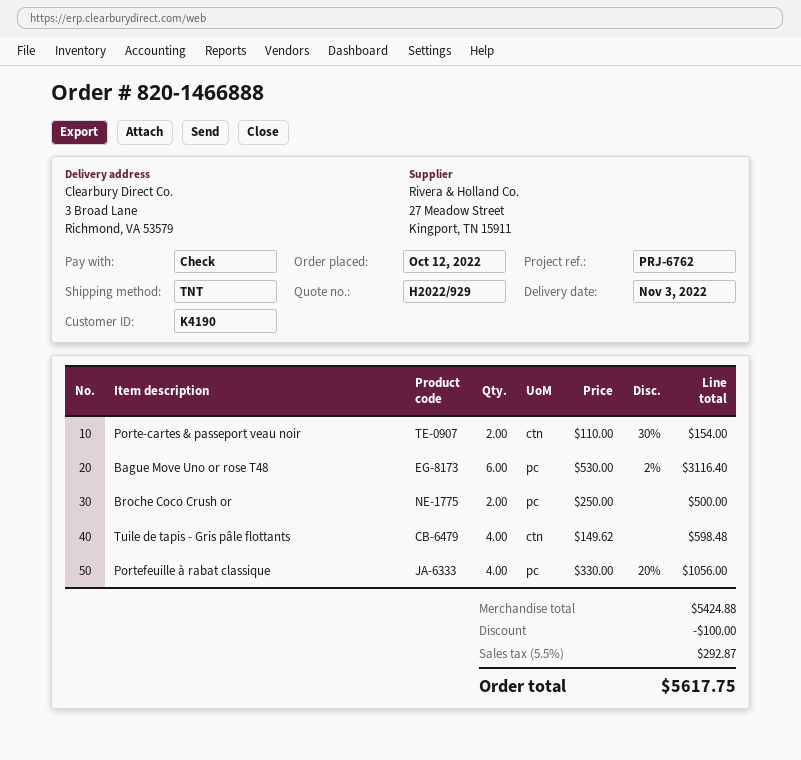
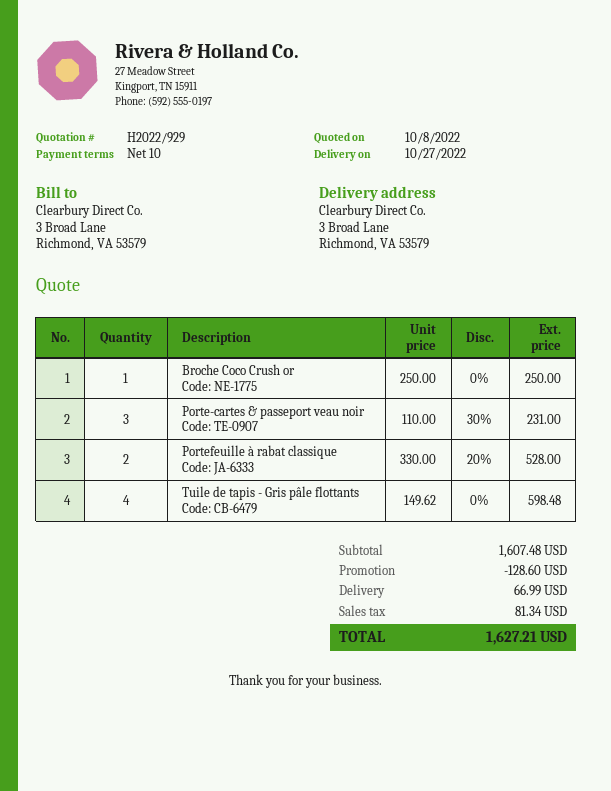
delivery date: 2022-11-03 -> 2022-10-27
Porte-cartes & passeport veau noir: 2 x 110.00 - 30% = 154.00 -> 3 x 110.00 - 30% = 231.00
Bague Move Uno or rose T48: 6 x 530.00 - 2% = 3116.40 -> none
Broche Coco Crush or: 2 x 250.00 = 500.00 -> 1 x 250.00 = 250.00
Portefeuille à rabat classique: 4 x 330.00 - 20% = 1056.00 -> 2 x 330.00 - 20% = 528.00
subtotal: 5424.88 -> 1607.48
discount: 100.00 -> 128.60
shipping: none -> 66.99
tax: 292.87 -> 81.34
total: 5617.75 -> 1627.21

